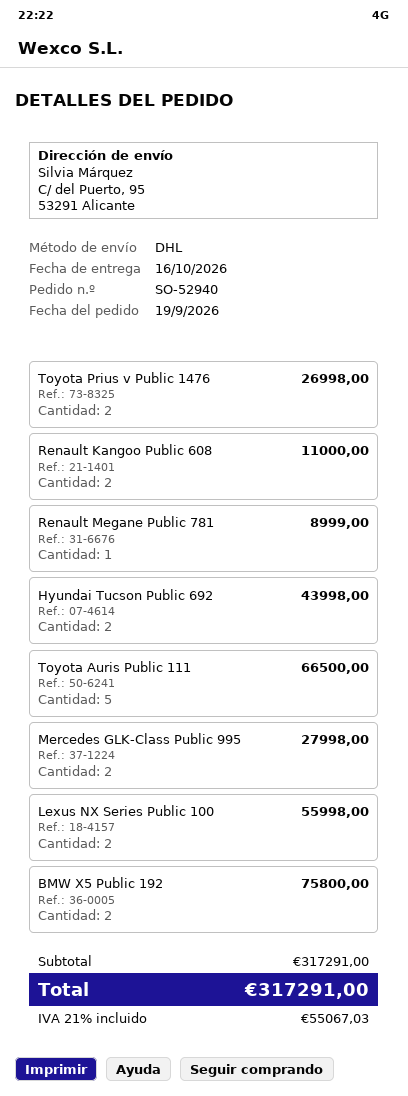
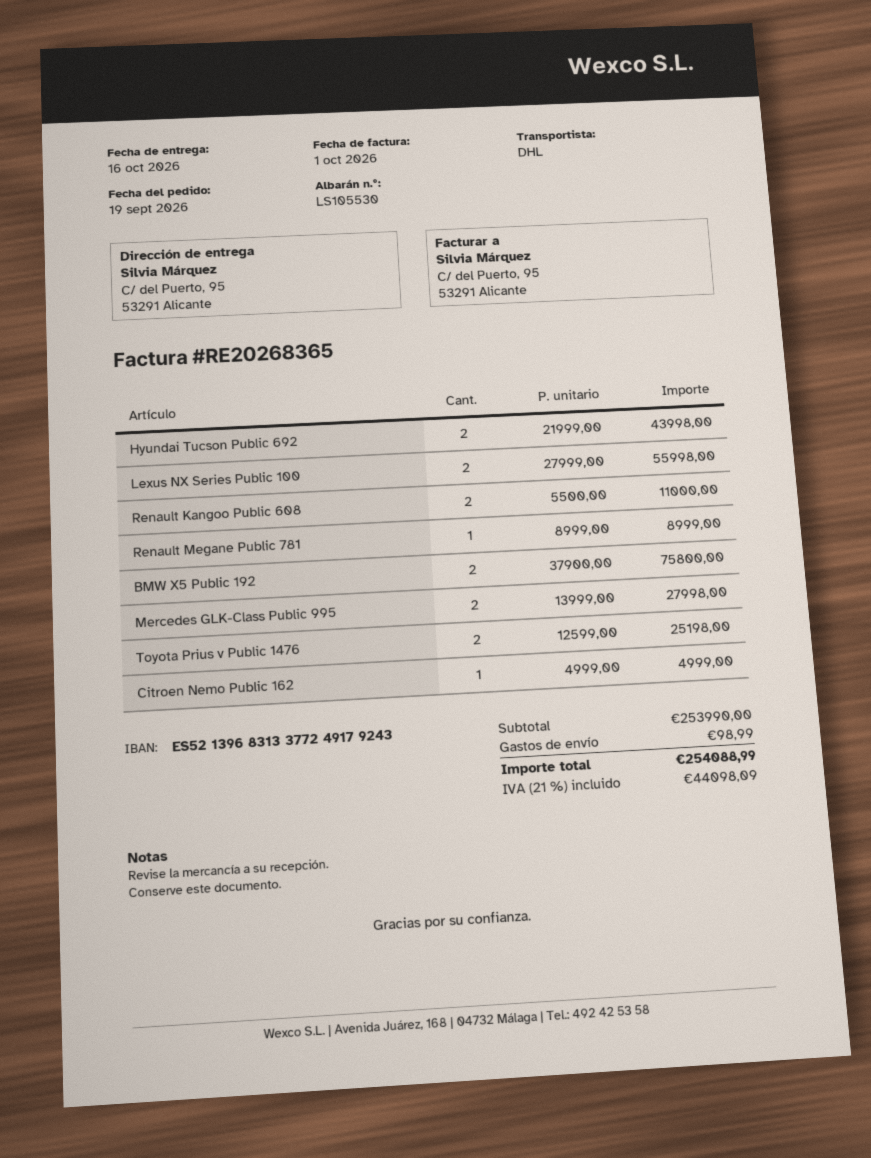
Toyota Prius v Public 1476: 2 for 26998.00 -> 2 for 25198.00
Toyota Auris Public 111: 5 for 66500.00 -> none
Citroen Nemo Public 162: none -> 1 for 4999.00
subtotal: 317291.00 -> 253990.00
shipping: none -> 98.99
tax: 21% = 55067.03 -> 21% = 44098.09
total: 317291.00 -> 254088.99

